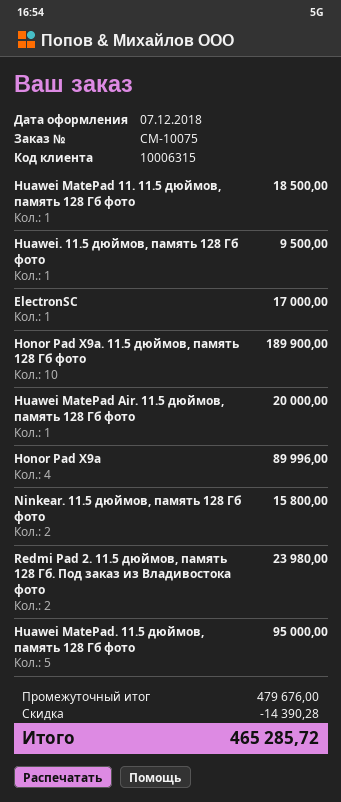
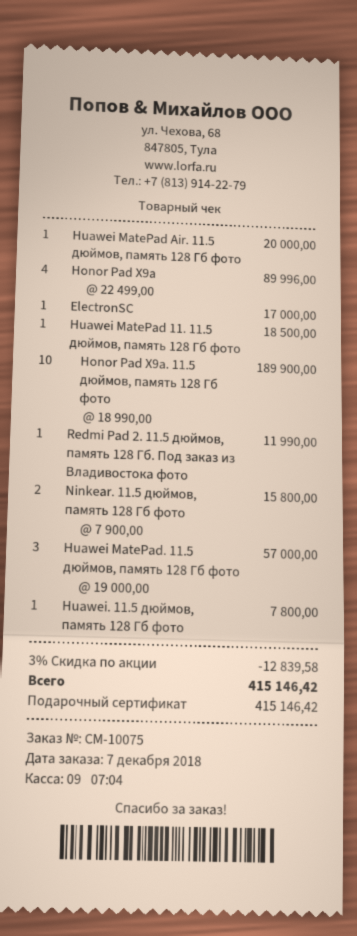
Huawei. 11.5 дюймов, память 128 Гб фото: 1 for 9500.00 -> 1 for 7800.00
Redmi Pad 2. 11.5 дюймов, память 128 Гб. Под заказ из Владивостока фото: 2 for 23980.00 -> 1 for 11990.00
Huawei MatePad. 11.5 дюймов, память 128 Гб фото: 5 for 95000.00 -> 3 for 57000.00
discount: 14390.28 -> 12839.58
total: 465285.72 -> 415146.42

